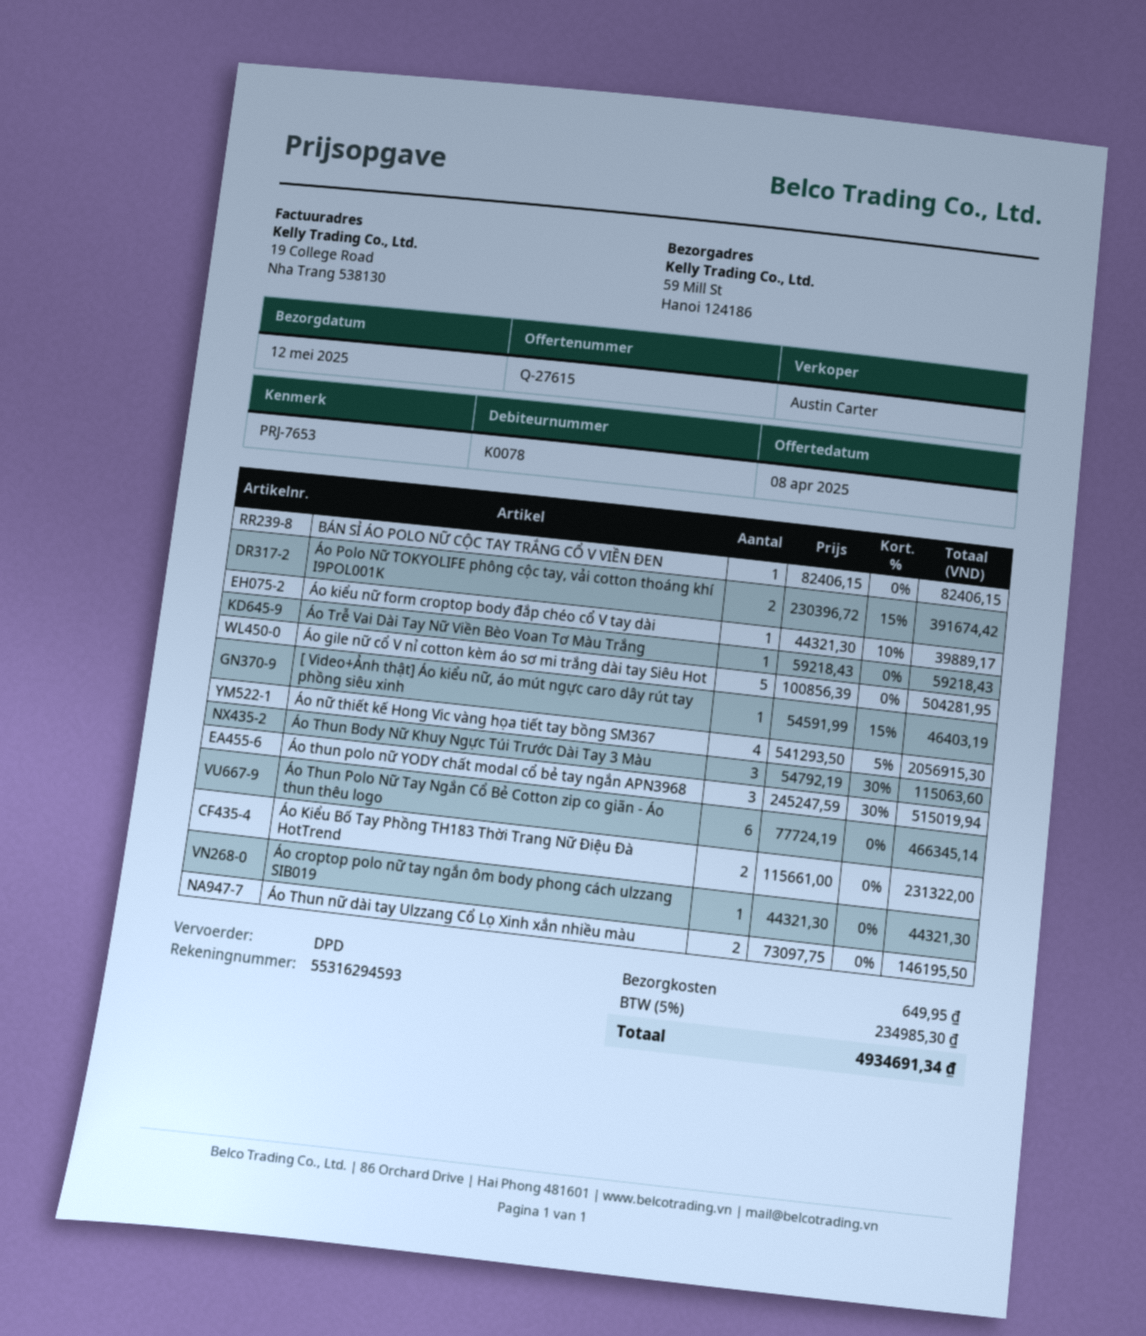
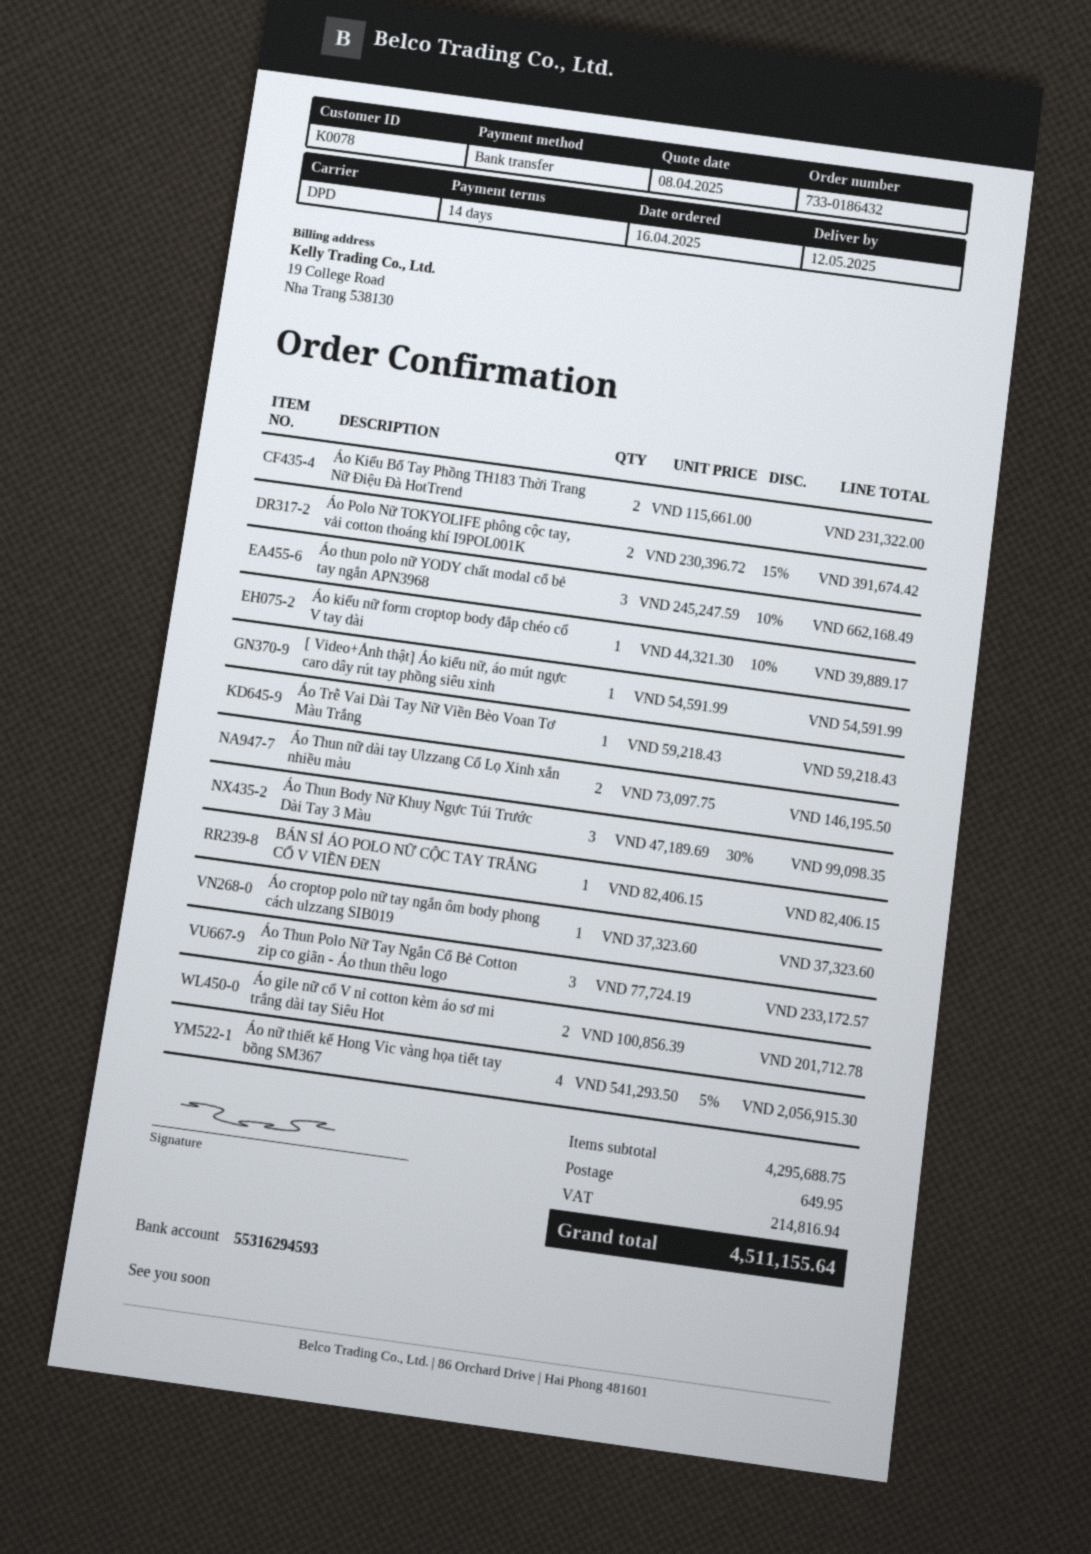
Áo gile nữ cổ V nỉ cotton kèm áo sơ mi trắng dài tay Siêu Hot: 5 x 100856.39 = 504281.95 -> 2 x 100856.39 = 201712.78
[ Video+Ảnh thật] Áo kiểu nữ, áo mút ngực caro dây rút tay phồng siêu xinh: 1 x 54591.99 - 15% = 46403.19 -> 1 x 54591.99 = 54591.99
Áo Thun Body Nữ Khuy Ngực Túi Trước Dài Tay 3 Màu: 3 x 54792.19 - 30% = 115063.60 -> 3 x 47189.69 - 30% = 99098.35
Áo thun polo nữ YODY chất modal cổ bẻ tay ngắn APN3968: 3 x 245247.59 - 30% = 515019.94 -> 3 x 245247.59 - 10% = 662168.49
Áo Thun Polo Nữ Tay Ngắn Cổ Bẻ Cotton zip co giãn - Áo thun thêu logo: 6 x 77724.19 = 466345.14 -> 3 x 77724.19 = 233172.57
Áo croptop polo nữ tay ngắn ôm body phong cách ulzzang SIB019: 1 x 44321.30 = 44321.30 -> 1 x 37323.60 = 37323.60
tax: 234985.30 -> 214816.94
total: 4934691.34 -> 4511155.64

